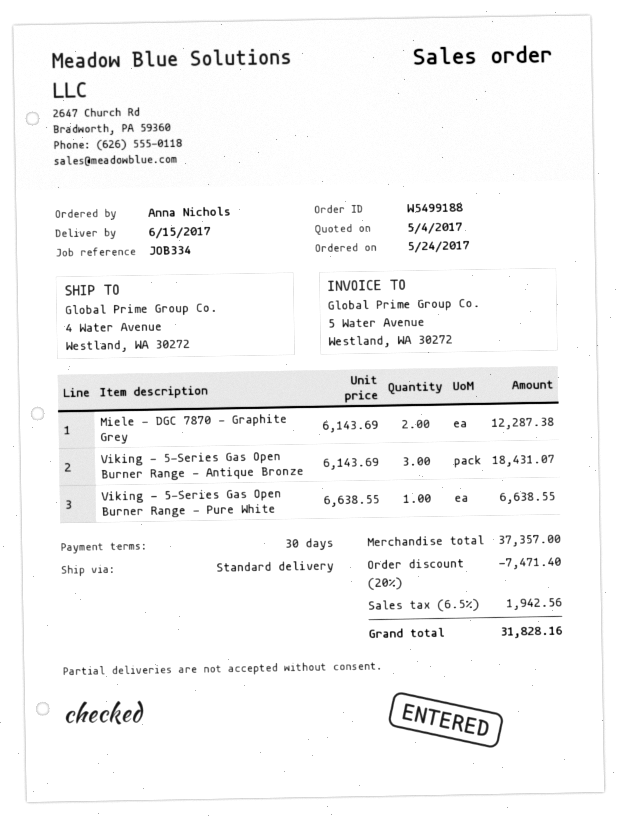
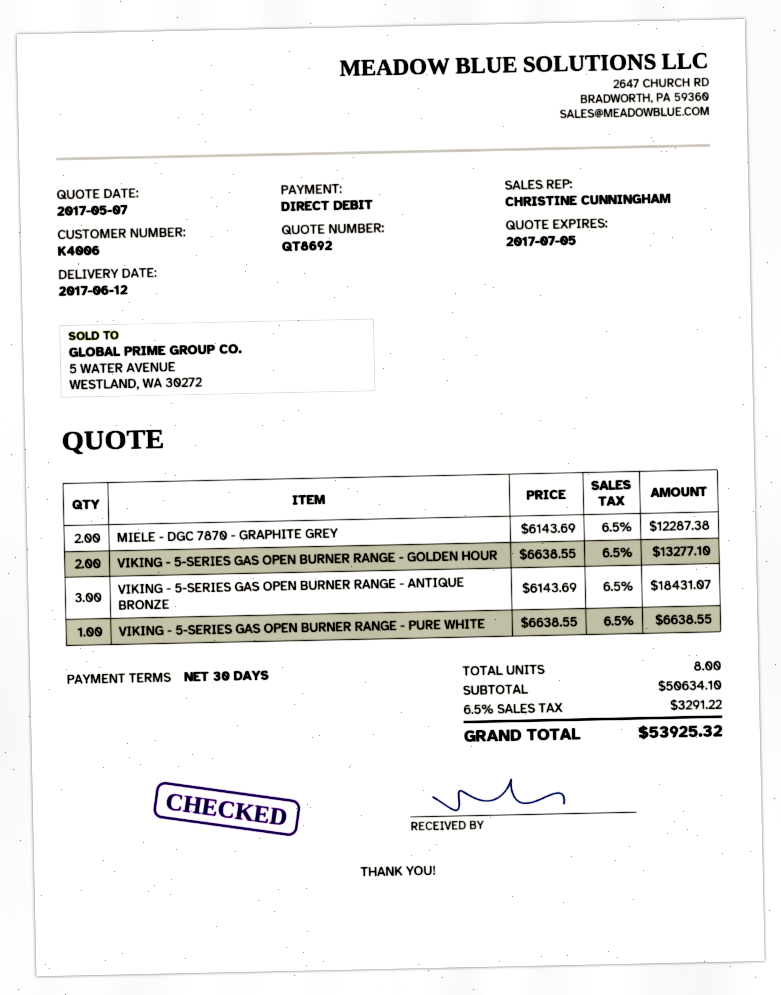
quote date: 2017-05-04 -> 2017-05-07
delivery date: 2017-06-15 -> 2017-06-12
VIKING - 5-SERIES GAS OPEN BURNER RANGE - GOLDEN HOUR: none -> 2 x 6638.55 = 13277.10
subtotal: 37357.00 -> 50634.10
discount: 20% = 7471.40 -> none
tax: 6.5% = 1942.56 -> 6.5% = 3291.22
total: 31828.16 -> 53925.32

